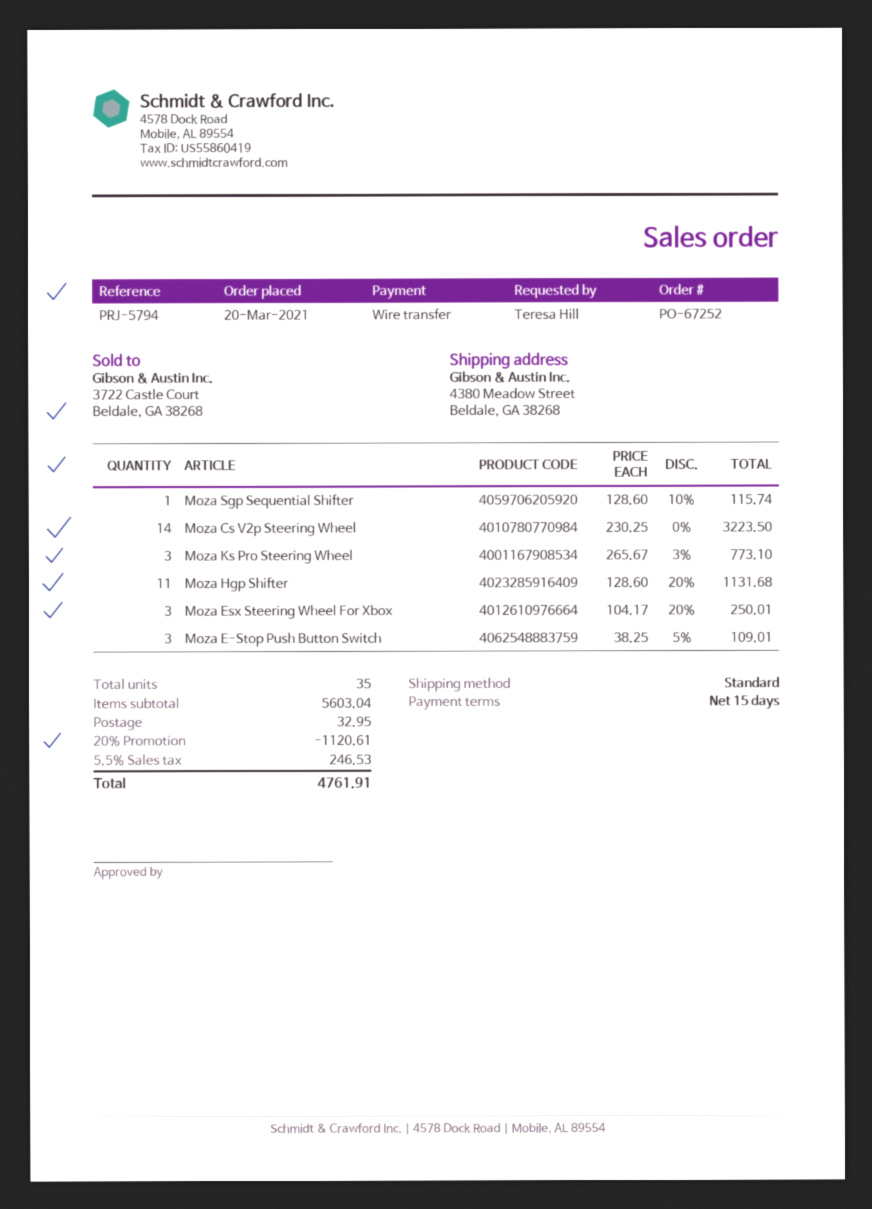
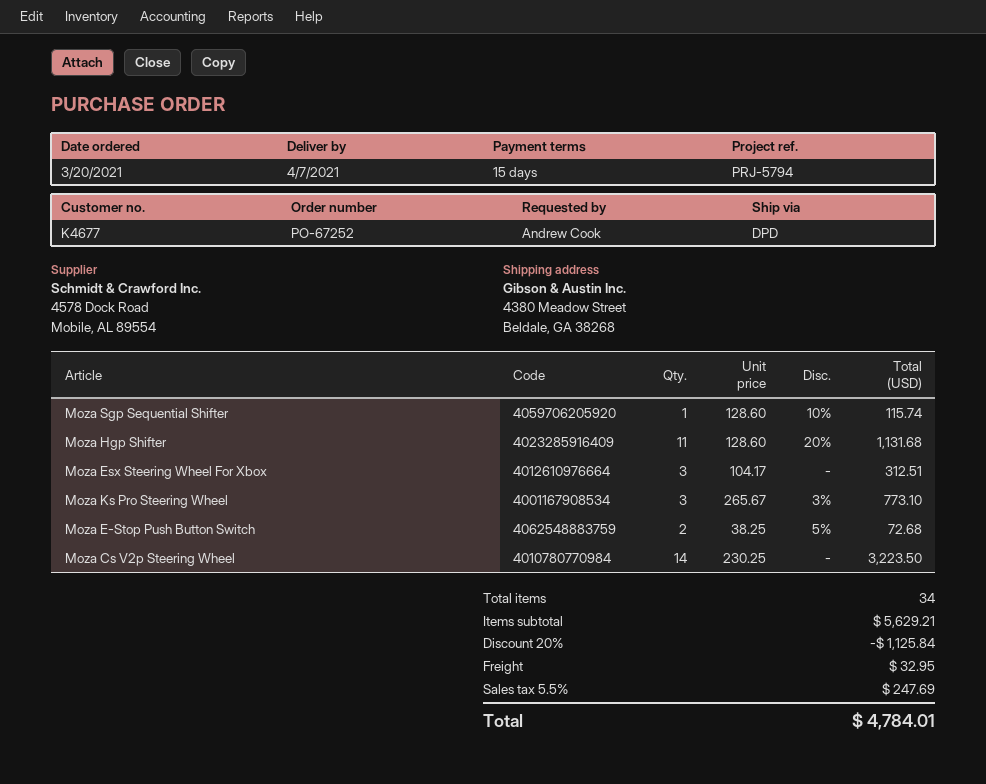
ordered by: Teresa Hill -> Andrew Cook
shipping method: standard -> DPD
Moza Esx Steering Wheel For Xbox: 3 x 104.17 - 20% = 250.01 -> 3 x 104.17 = 312.51
Moza E-Stop Push Button Switch: 3 x 38.25 - 5% = 109.01 -> 2 x 38.25 - 5% = 72.68
total quantity: 35 -> 34
subtotal: 5603.04 -> 5629.21
discount: 20% = 1120.61 -> 20% = 1125.84
tax: 5.5% = 246.53 -> 5.5% = 247.69
total: 4761.91 -> 4784.01

